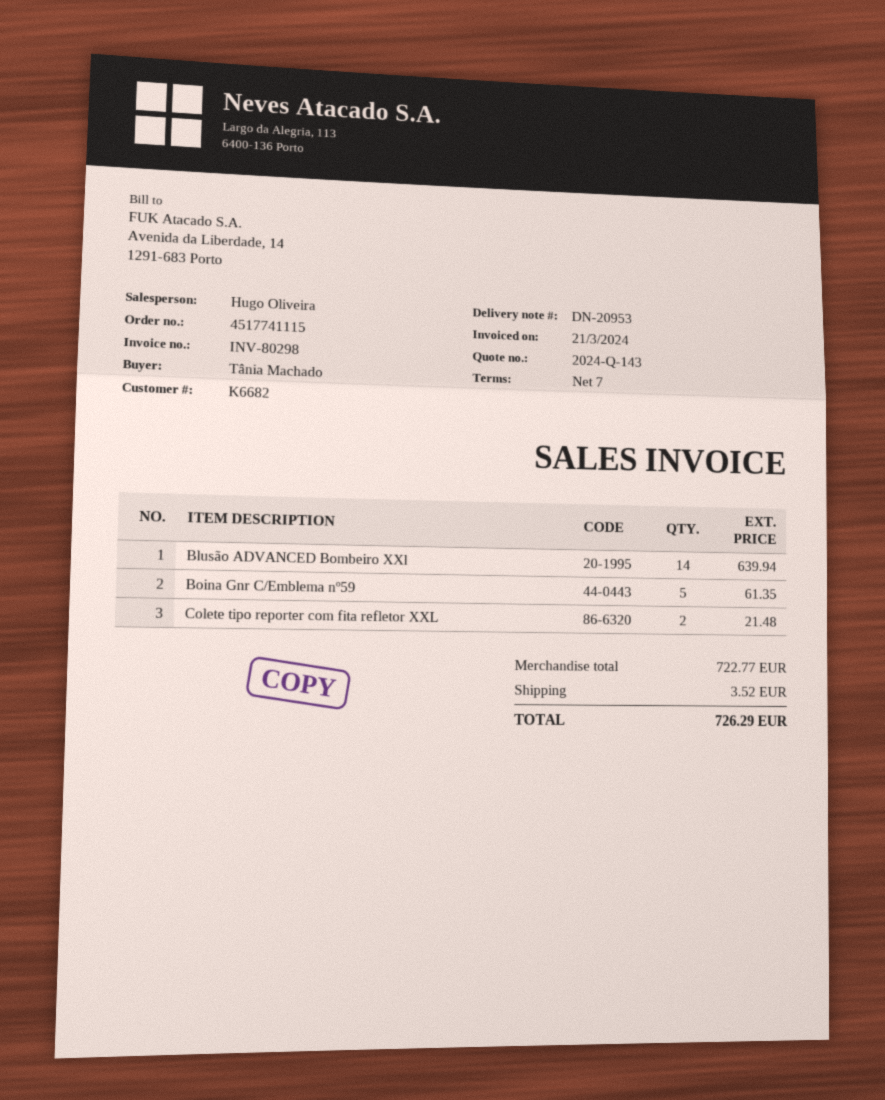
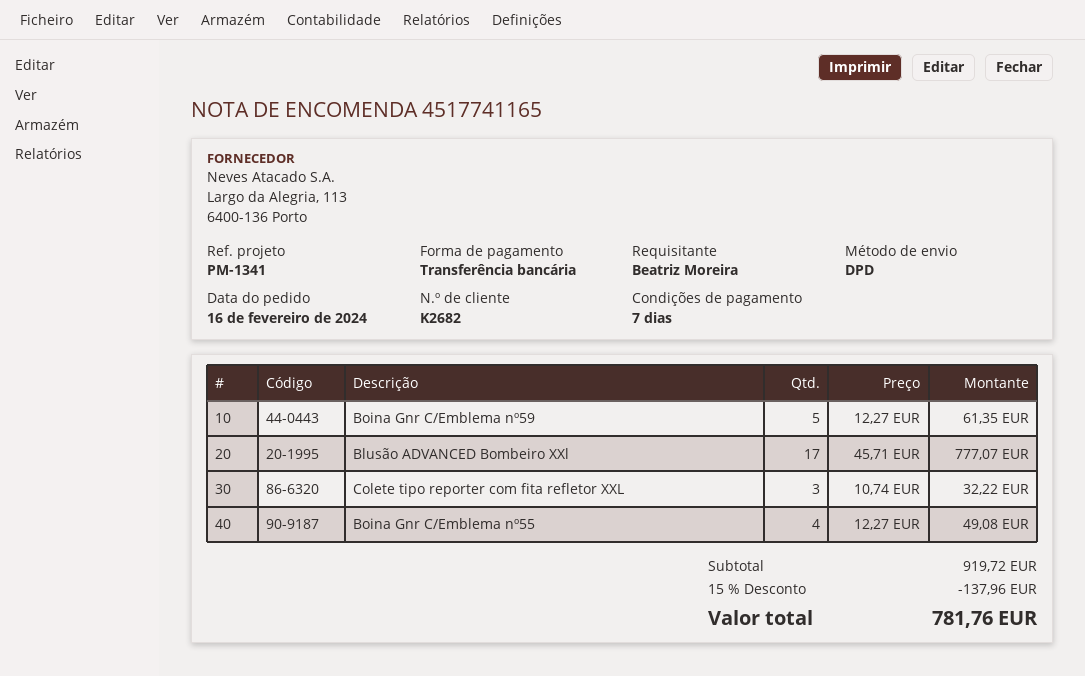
order number: 4517741115 -> 4517741165
customer number: K6682 -> K2682
ordered by: Tânia Machado -> Beatriz Moreira
Blusão ADVANCED Bombeiro XXl: 14 for 639.94 -> 17 for 777.07
Colete tipo reporter com fita refletor XXL: 2 for 21.48 -> 3 for 32.22
Boina Gnr C/Emblema nº55: none -> 4 for 49.08
subtotal: 722.77 -> 919.72
discount: none -> 15% = 137.96
shipping: 3.52 -> none
total: 726.29 -> 781.76

